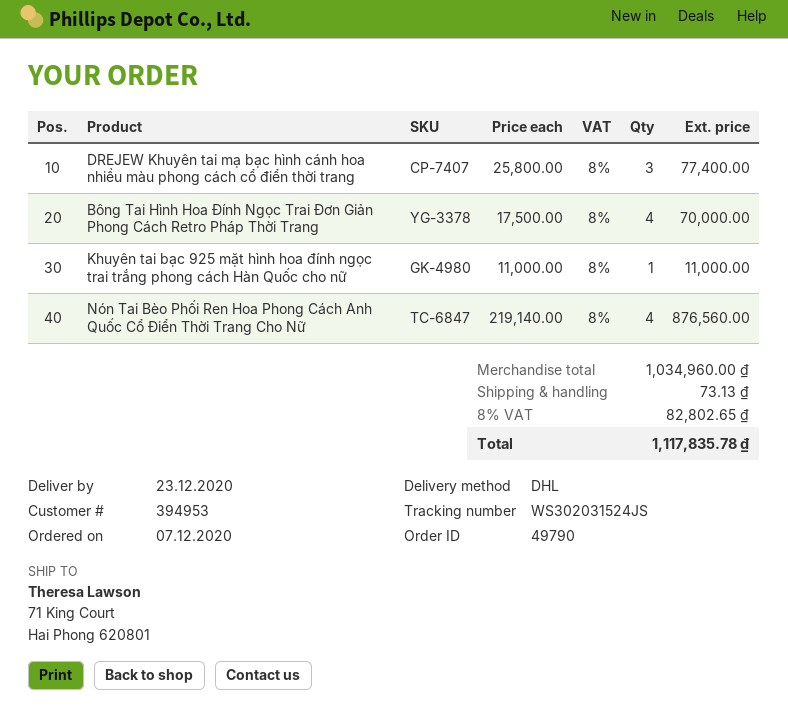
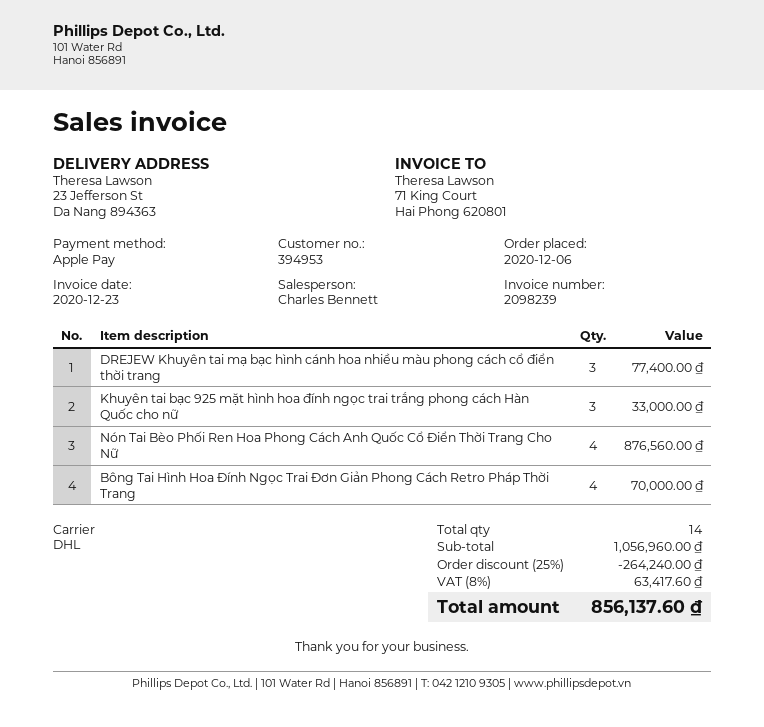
order date: 2020-12-07 -> 2020-12-06
ship to: 71 King Court, Hai Phong 620801 -> 23 Jefferson St, Da Nang 894363
Khuyên tai bạc 925 mặt hình hoa đính ngọc trai trắng phong cách Hàn Quốc cho nữ: 1 for 11000.00 -> 3 for 33000.00
subtotal: 1034960.00 -> 1056960.00
discount: none -> 25% = 264240.00
shipping: 73.13 -> none
tax: 8% = 82802.65 -> 8% = 63417.60
total: 1117835.78 -> 856137.60

